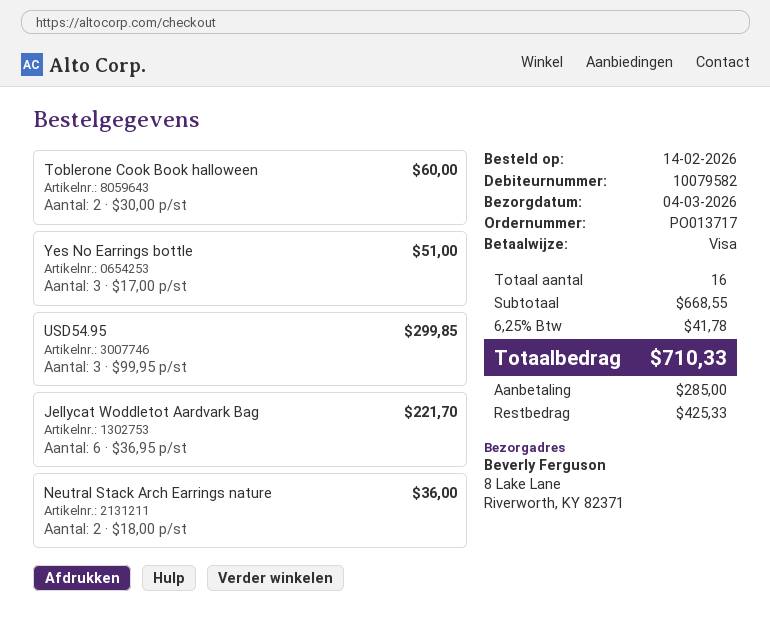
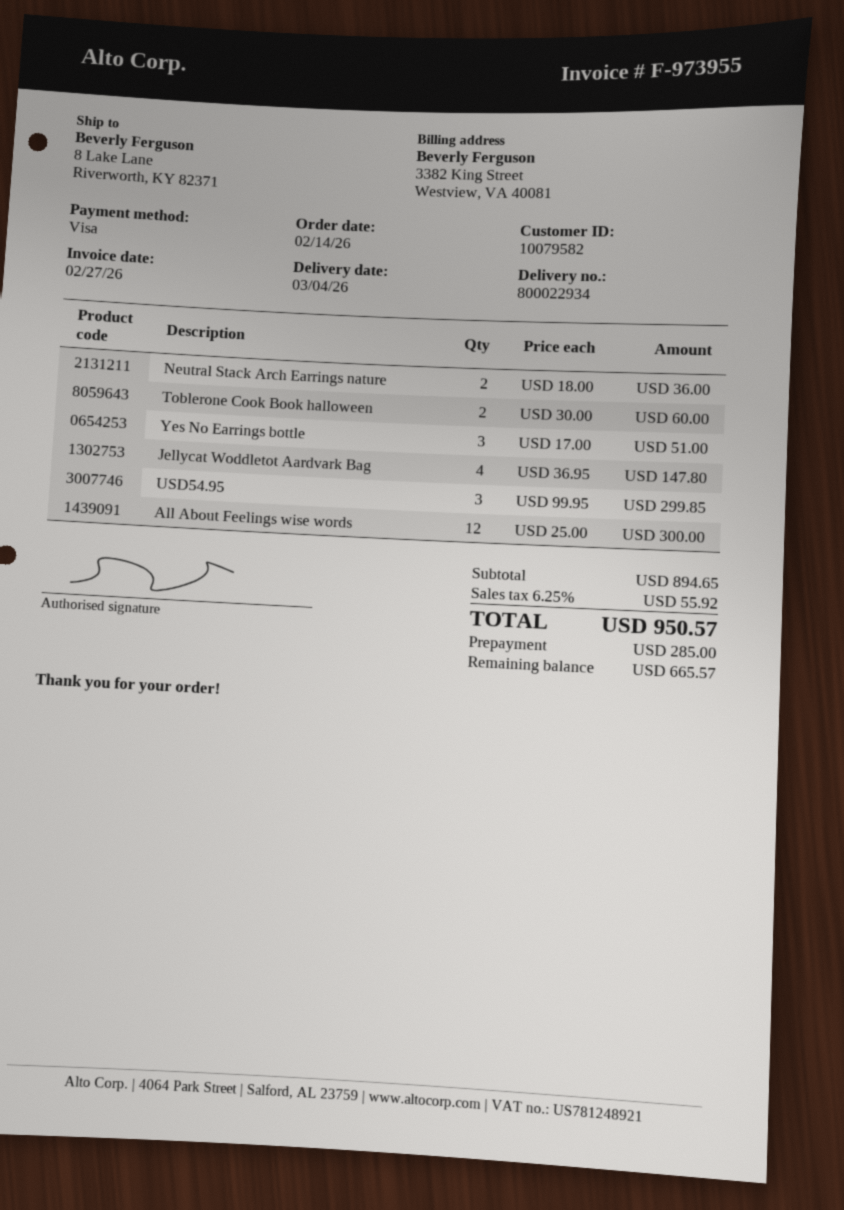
Jellycat Woddletot Aardvark Bag: 6 x 36.95 = 221.70 -> 4 x 36.95 = 147.80
All About Feelings wise words: none -> 12 x 25.00 = 300.00
subtotal: 668.55 -> 894.65
tax: 6.25% = 41.78 -> 6.25% = 55.92
total: 710.33 -> 950.57
balance: 425.33 -> 665.57

